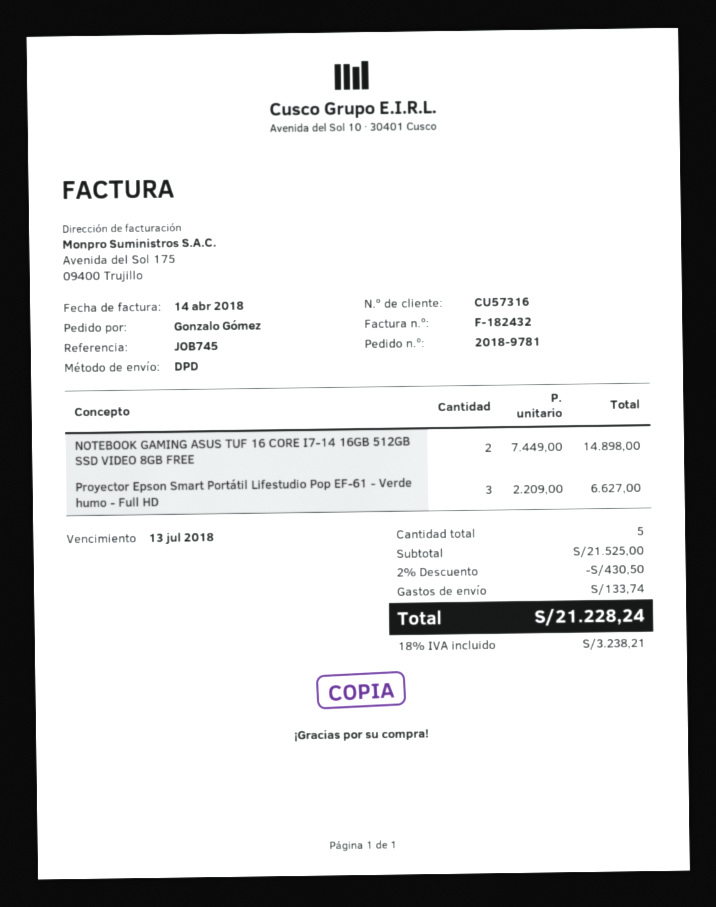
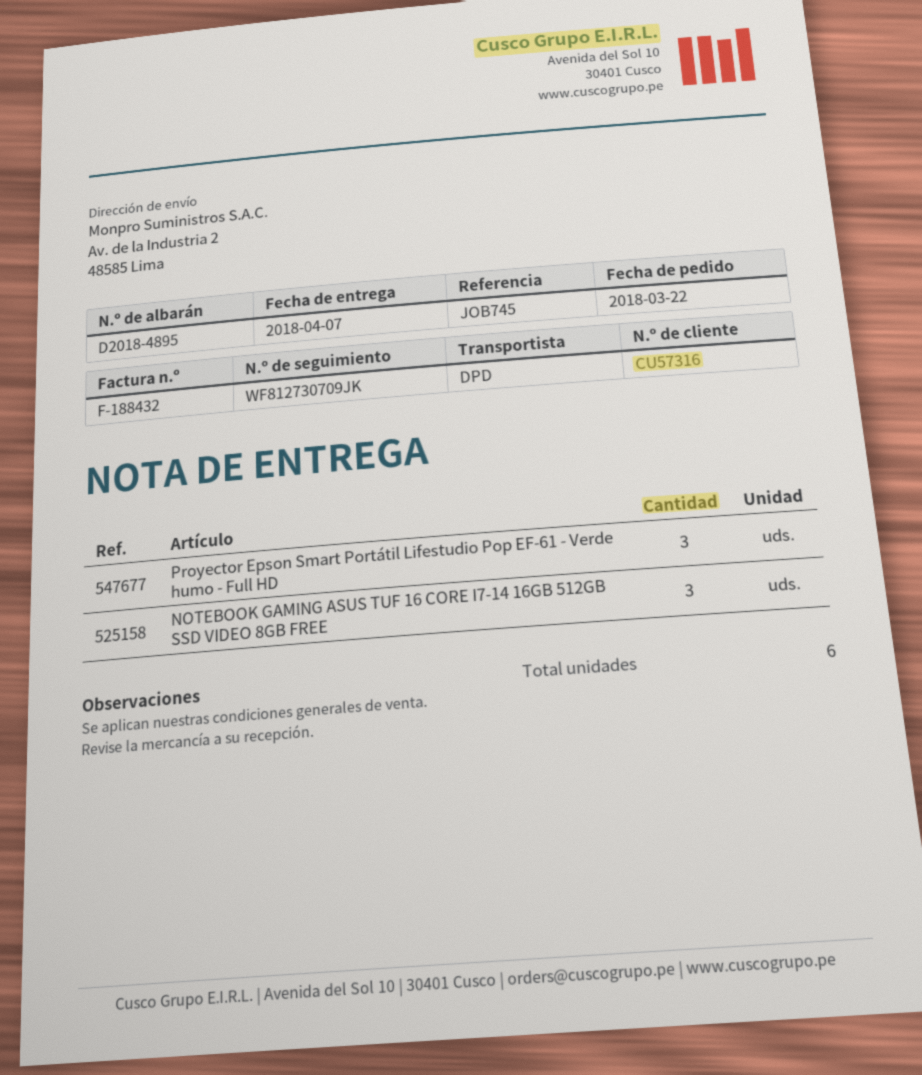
invoice number: F-182432 -> F-188432
NOTEBOOK GAMING ASUS TUF 16 CORE I7-14 16GB 512GB SSD VIDEO 8GB FREE: 2 -> 3
total quantity: 5 -> 6

